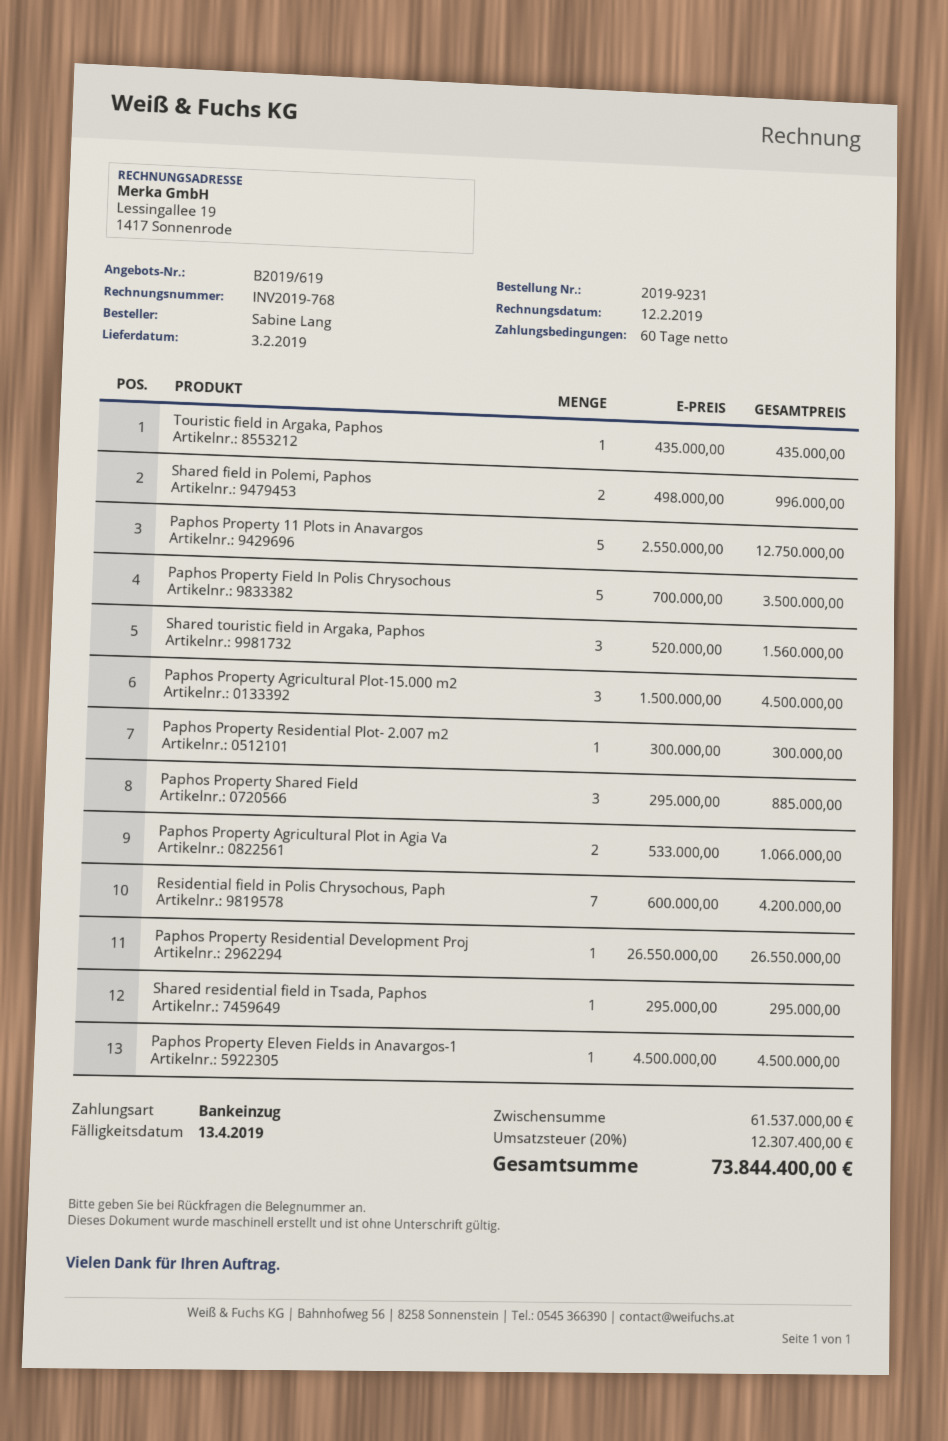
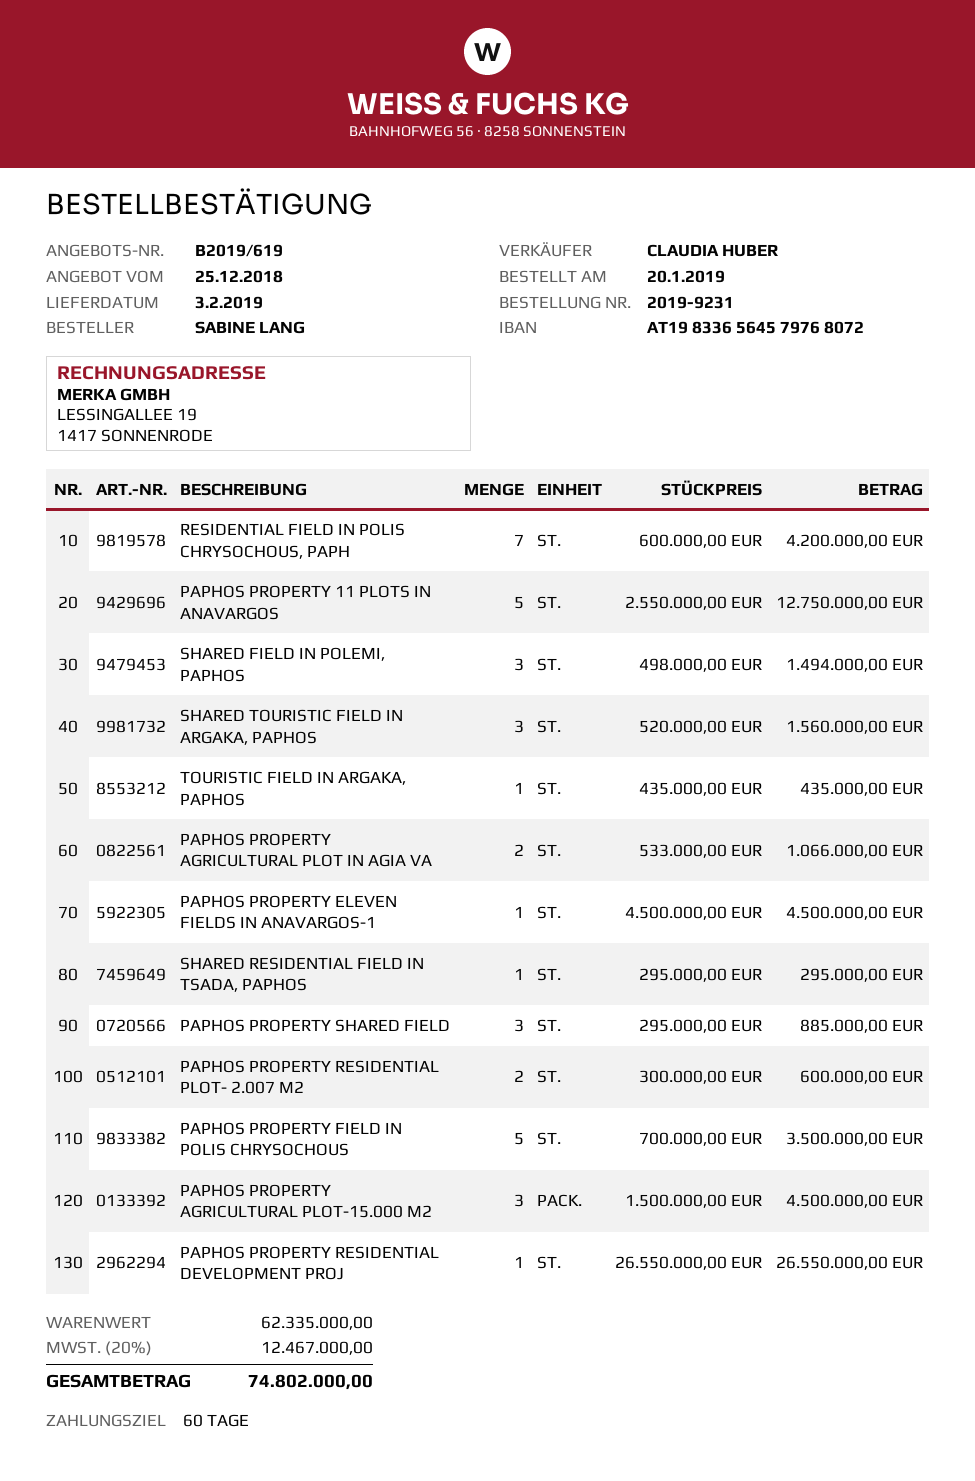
Shared field in Polemi, Paphos: 2 x 498000.00 = 996000.00 -> 3 x 498000.00 = 1494000.00
Paphos Property Residential Plot- 2.007 m2: 1 x 300000.00 = 300000.00 -> 2 x 300000.00 = 600000.00
subtotal: 61537000.00 -> 62335000.00
tax: 20% = 12307400.00 -> 20% = 12467000.00
total: 73844400.00 -> 74802000.00

